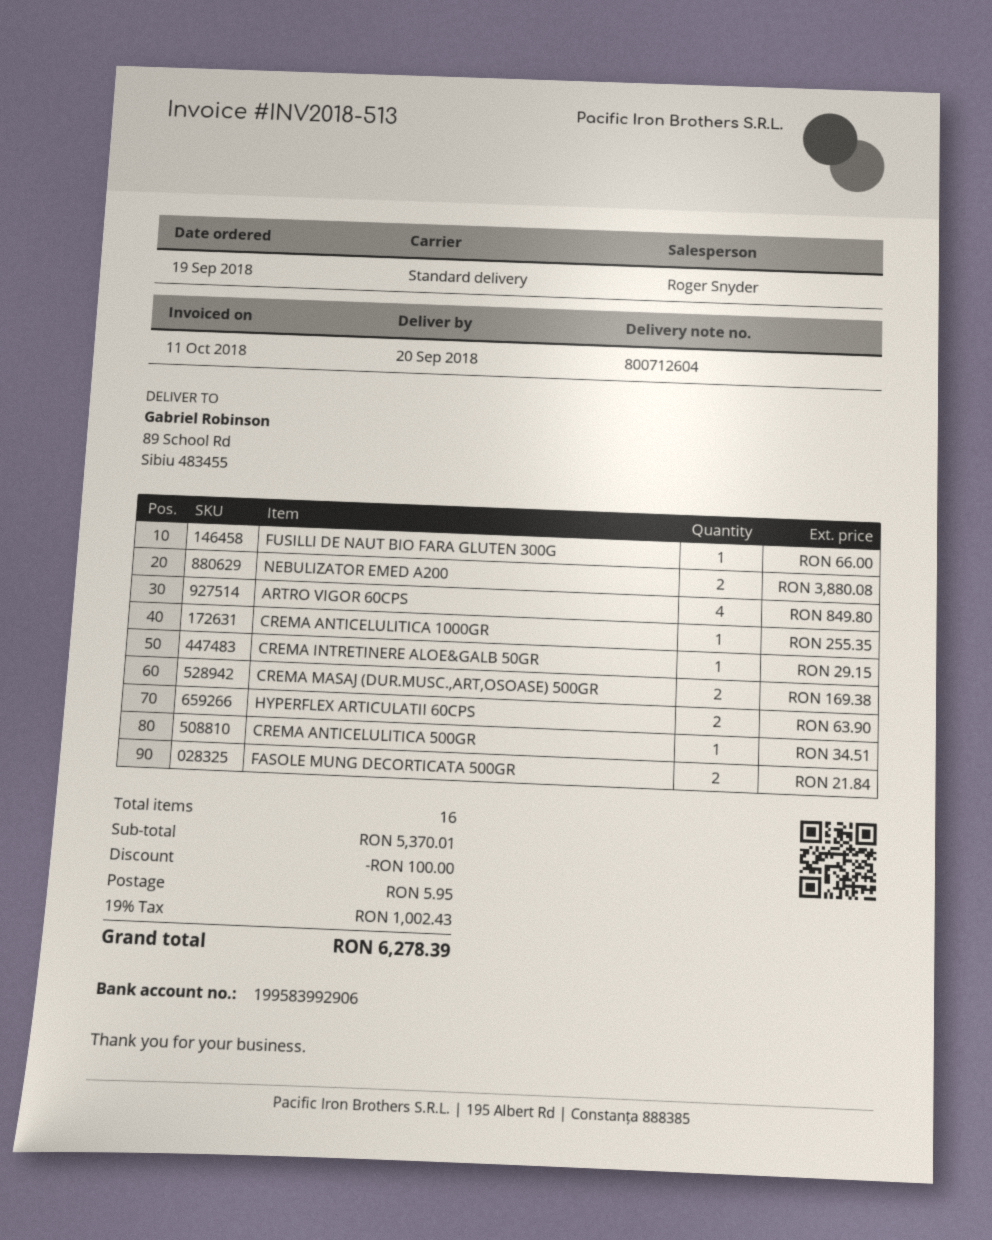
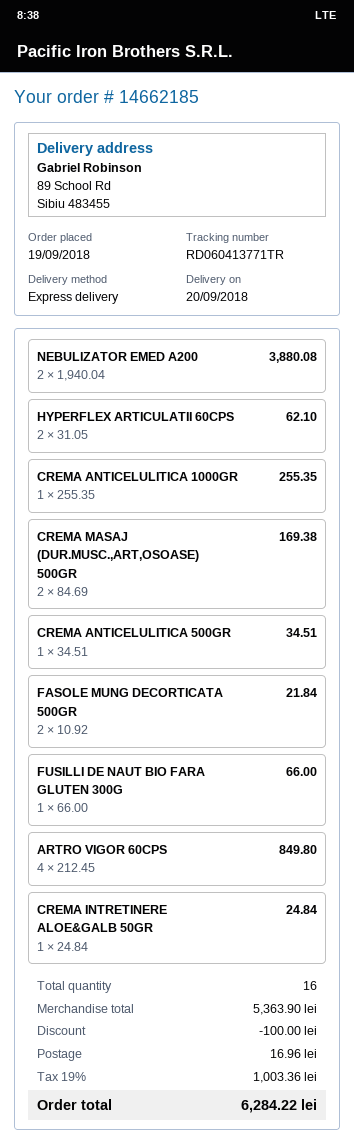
shipping method: standard -> express
CREMA INTRETINERE ALOE&GALB 50GR: 1 for 29.15 -> 1 for 24.84
HYPERFLEX ARTICULATII 60CPS: 2 for 63.90 -> 2 for 62.10
subtotal: 5370.01 -> 5363.90
shipping: 5.95 -> 16.96
tax: 19% = 1002.43 -> 19% = 1003.36
total: 6278.39 -> 6284.22

